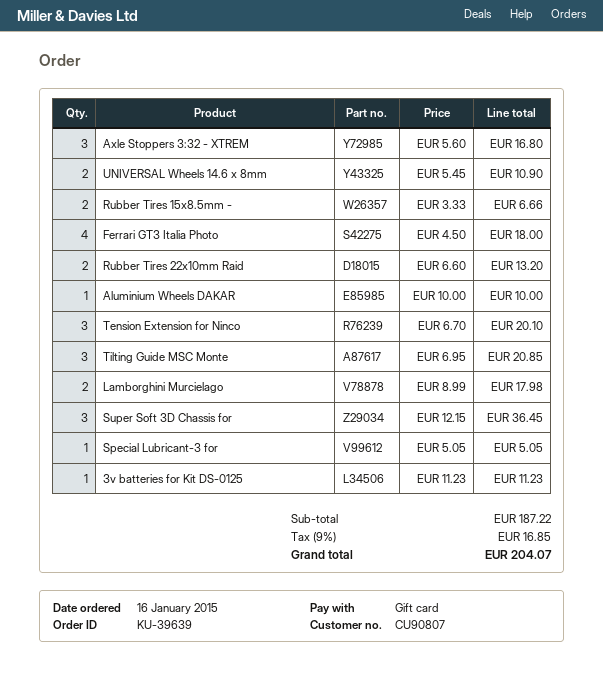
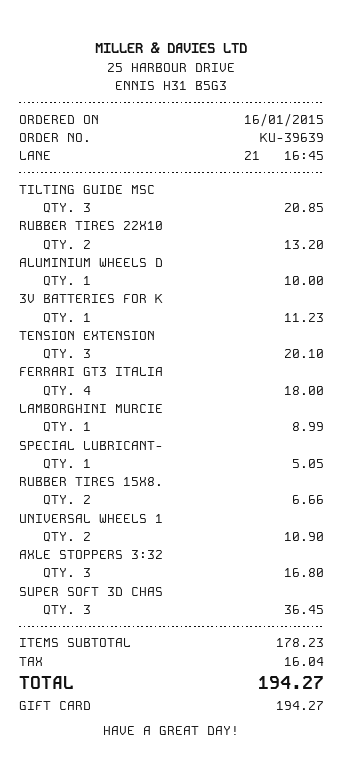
Lamborghini Murcielago: 2 for 17.98 -> 1 for 8.99
subtotal: 187.22 -> 178.23
tax: 16.85 -> 16.04
total: 204.07 -> 194.27

